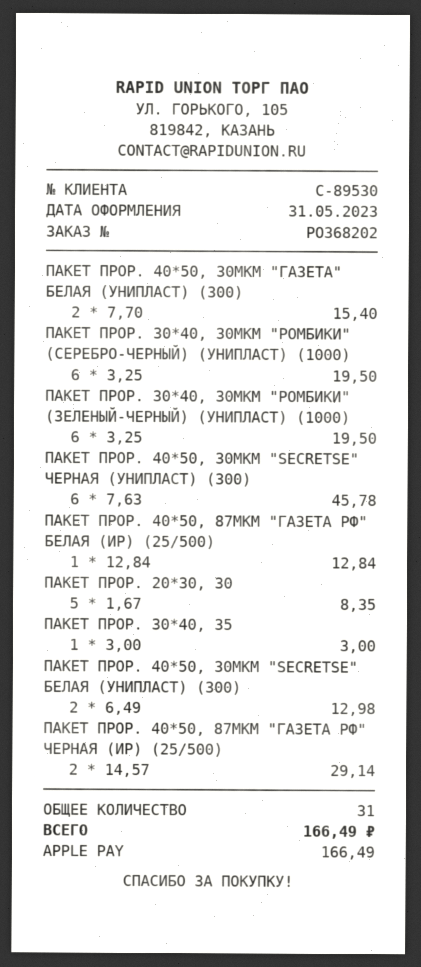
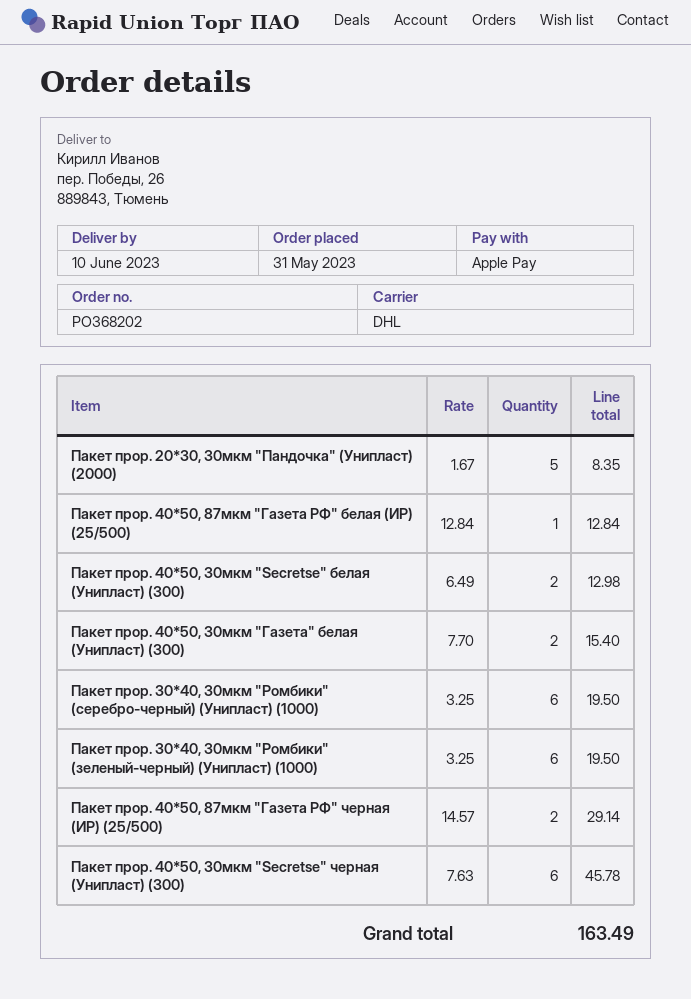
ПАКЕТ ПРОР. 30*40, 35: 1 x 3.00 = 3.00 -> none
total: 166.49 -> 163.49

